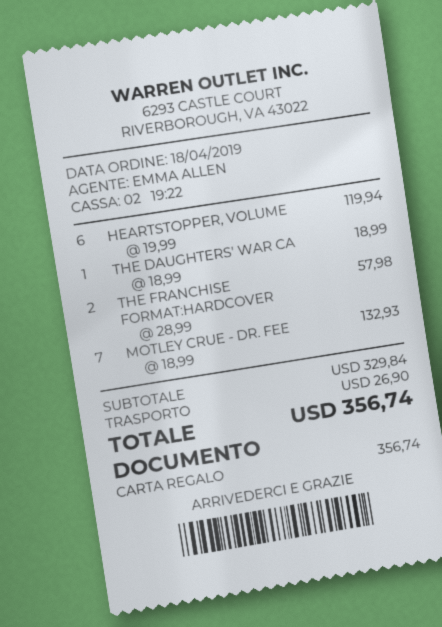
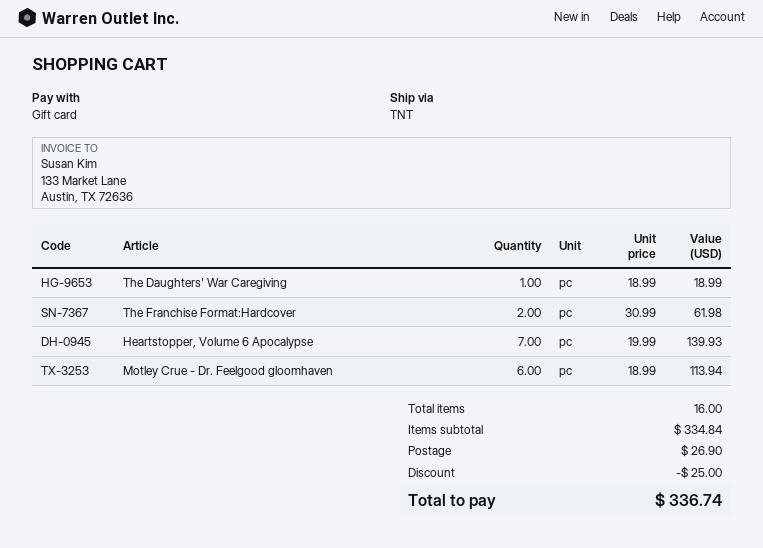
HEARTSTOPPER, VOLUME: 6 x 19.99 = 119.94 -> 7 x 19.99 = 139.93
THE FRANCHISE FORMAT:HARDCOVER: 2 x 28.99 = 57.98 -> 2 x 30.99 = 61.98
MOTLEY CRUE - DR. FEE: 7 x 18.99 = 132.93 -> 6 x 18.99 = 113.94
subtotal: 329.84 -> 334.84
discount: none -> 25.00
total: 356.74 -> 336.74

